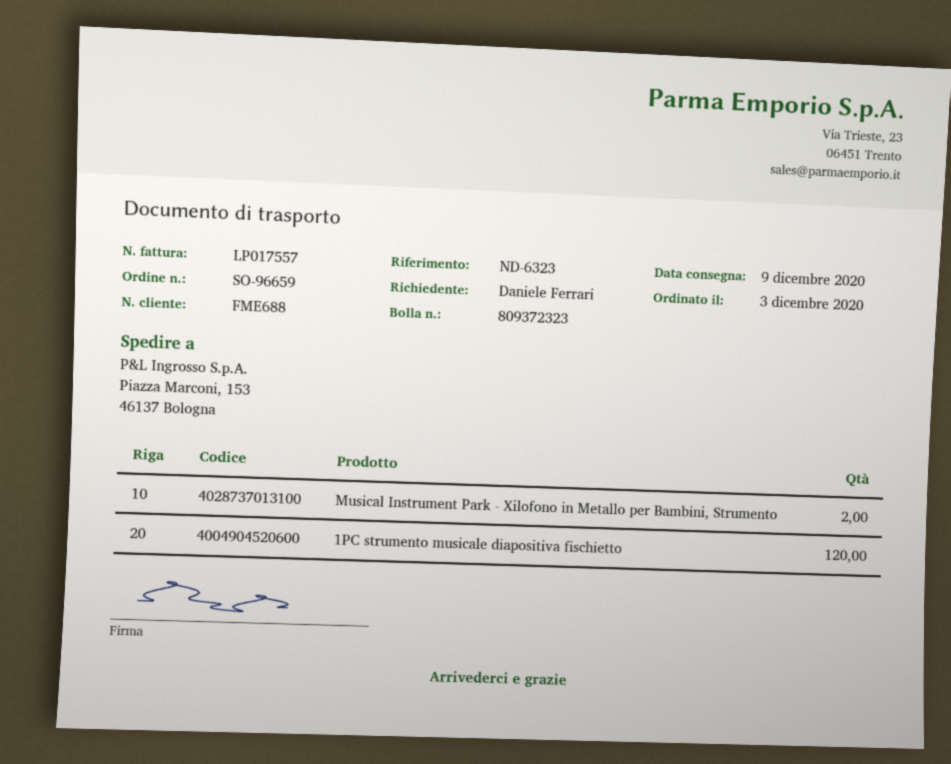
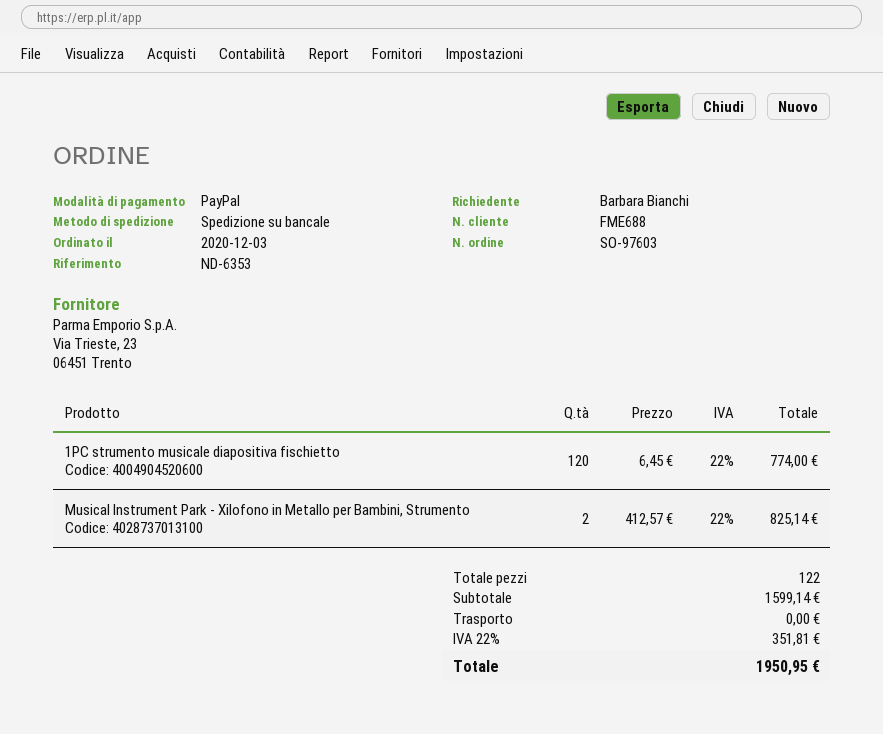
order number: SO-96659 -> SO-97603
reference: ND-6323 -> ND-6353
ordered by: Daniele Ferrari -> Barbara Bianchi

